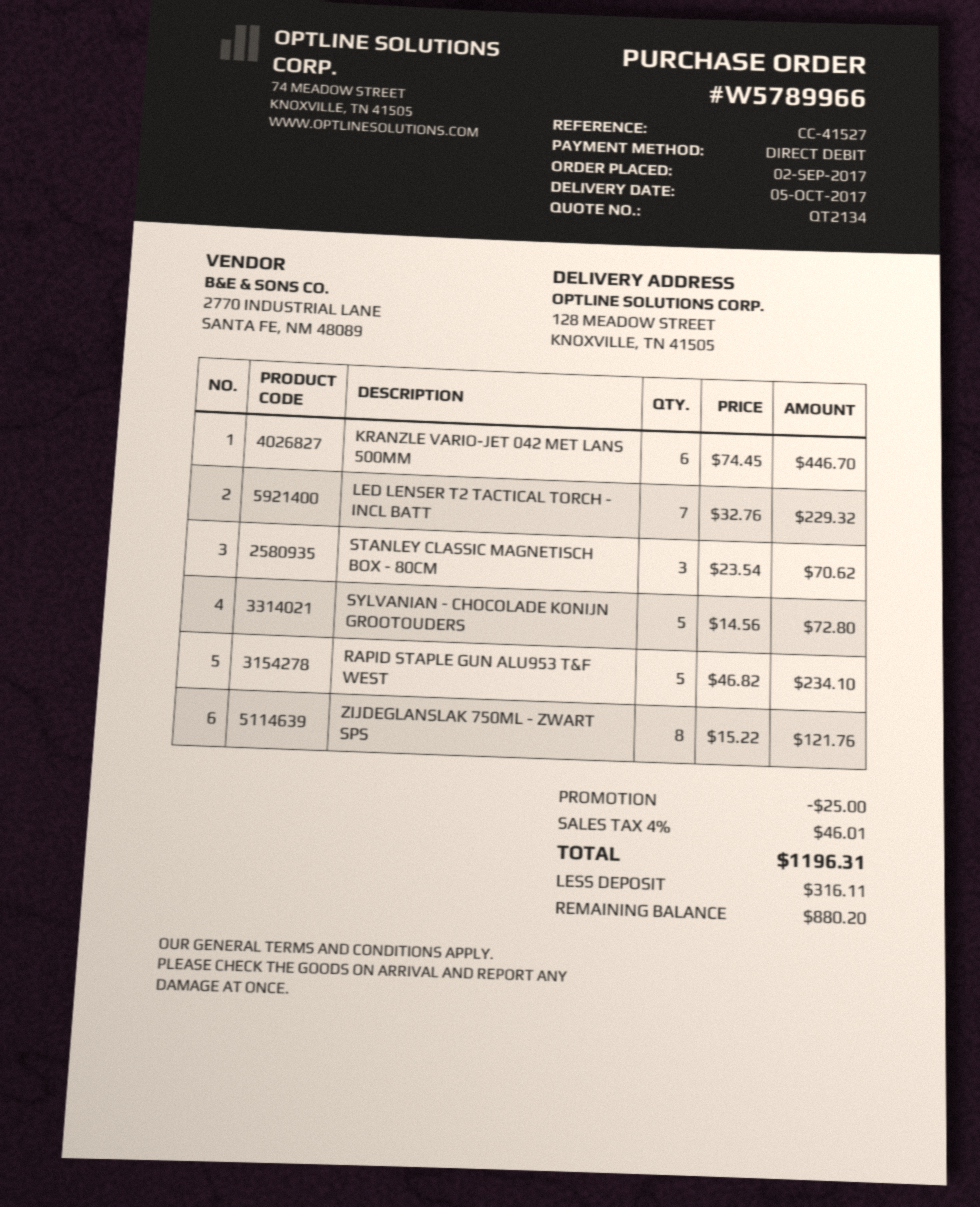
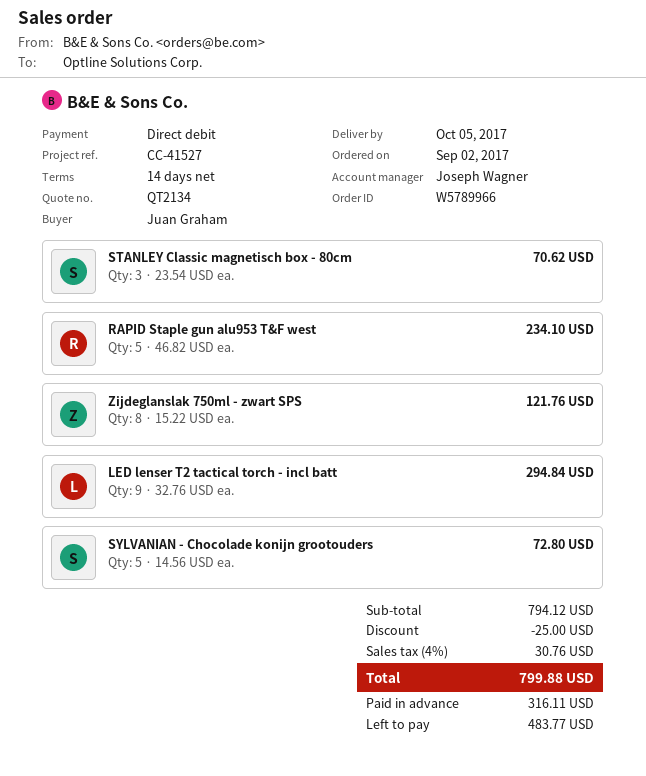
KRANZLE VARIO-JET 042 MET LANS 500MM: 6 x 74.45 = 446.70 -> none
LED LENSER T2 TACTICAL TORCH - INCL BATT: 7 x 32.76 = 229.32 -> 9 x 32.76 = 294.84
tax: 4% = 46.01 -> 4% = 30.76
total: 1196.31 -> 799.88
balance: 880.20 -> 483.77

